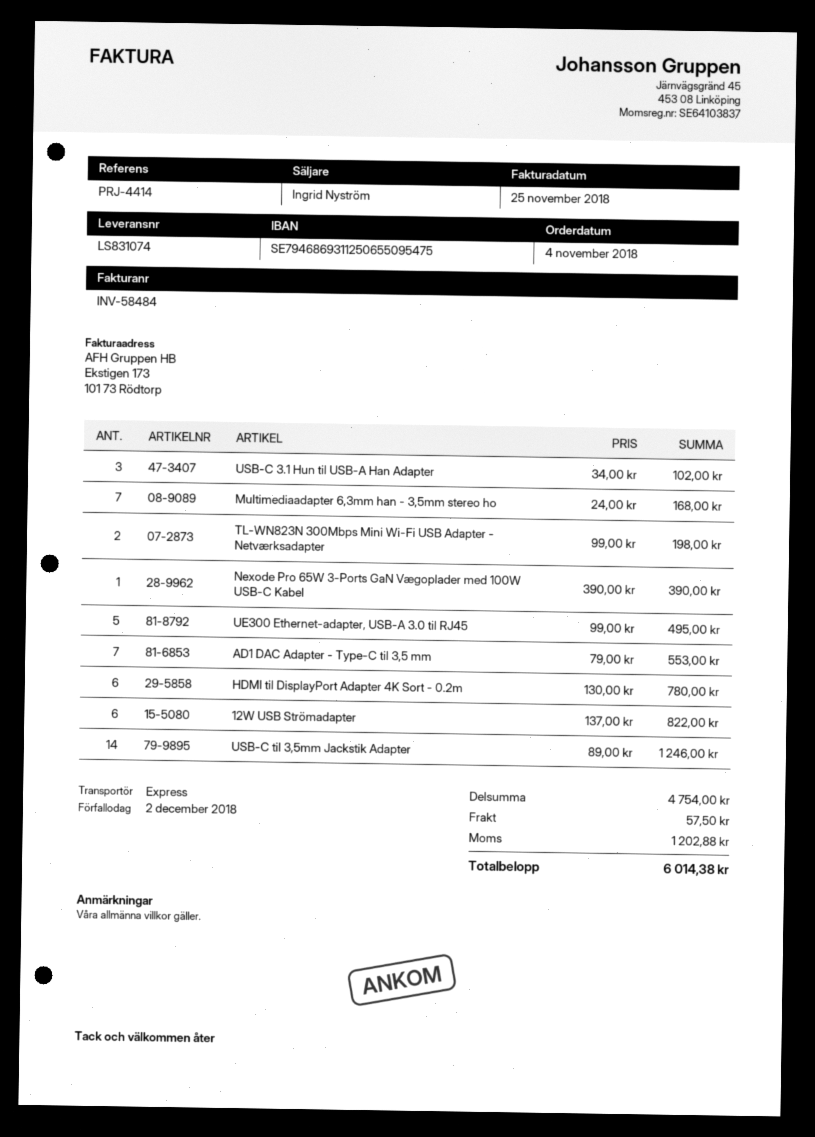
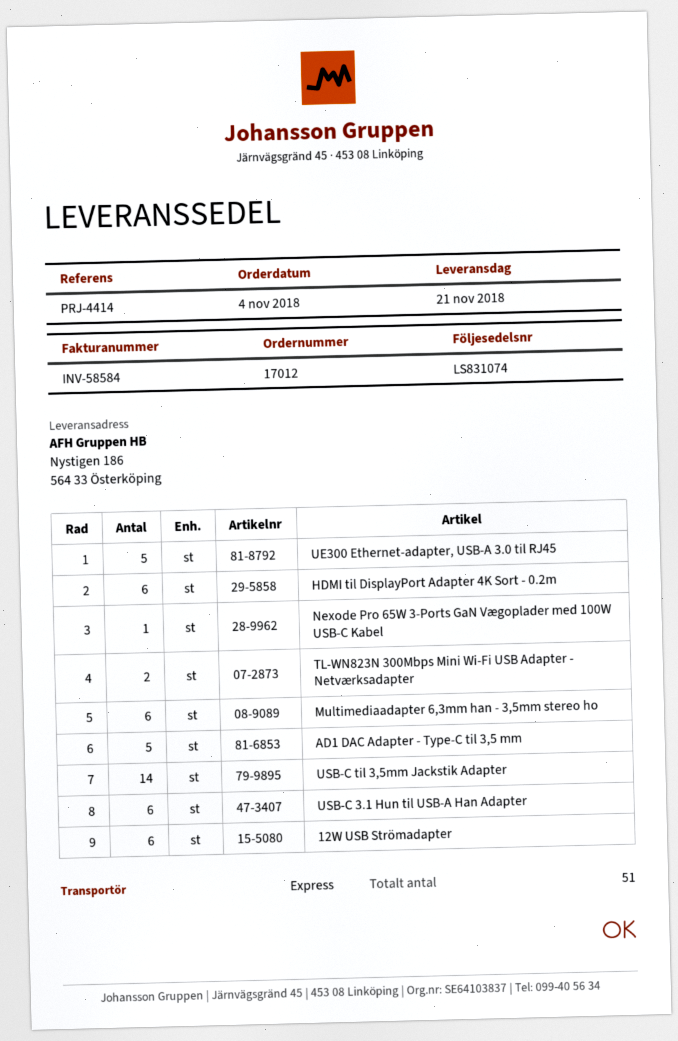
invoice number: INV-58484 -> INV-58584
USB-C 3.1 Hun til USB-A Han Adapter: 3 -> 6
Multimediaadapter 6,3mm han - 3,5mm stereo ho: 7 -> 6
AD1 DAC Adapter - Type-C til 3,5 mm: 7 -> 5

